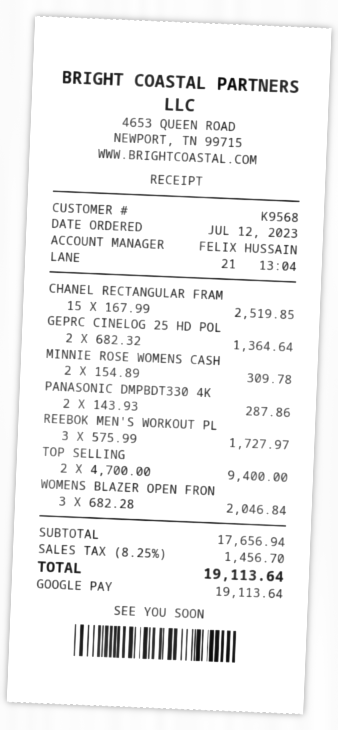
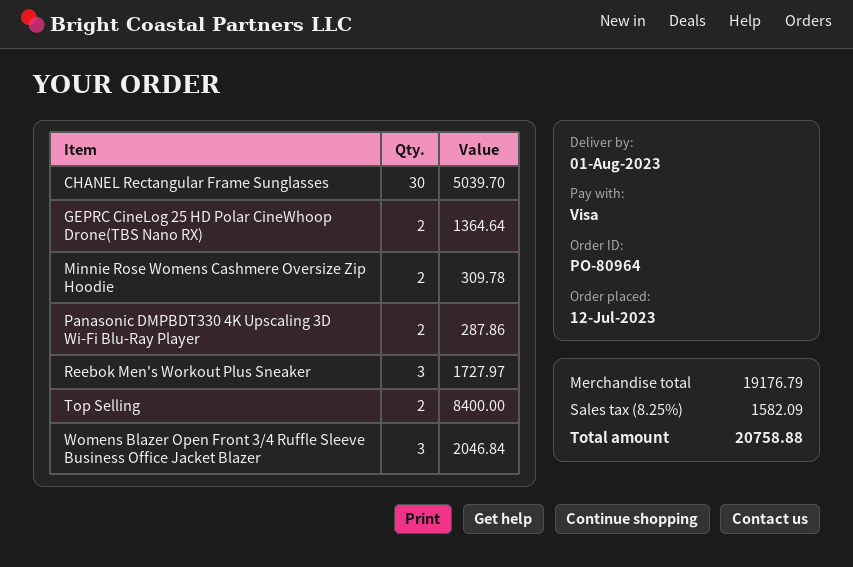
payment method: Google Pay -> Visa
CHANEL RECTANGULAR FRAM: 15 for 2519.85 -> 30 for 5039.70
TOP SELLING: 2 for 9400.00 -> 2 for 8400.00
subtotal: 17656.94 -> 19176.79
tax: 8.25% = 1456.70 -> 8.25% = 1582.09
total: 19113.64 -> 20758.88

